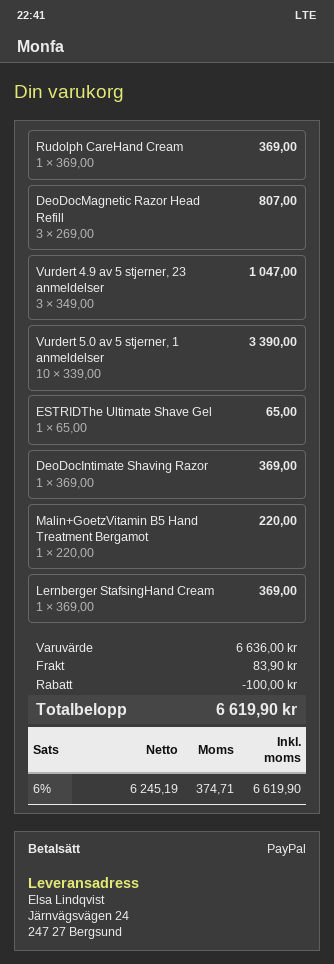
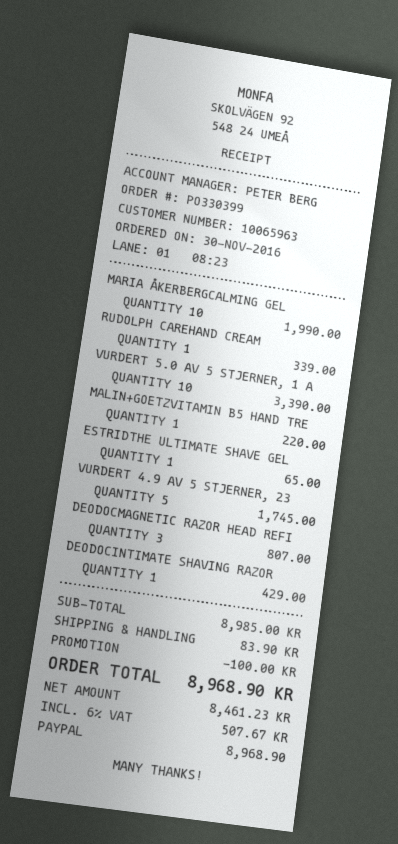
Rudolph CareHand Cream: 1 for 369.00 -> 1 for 339.00
Vurdert 4.9 av 5 stjerner, 23 anmeldelser: 3 for 1047.00 -> 5 for 1745.00
DeoDocIntimate Shaving Razor: 1 for 369.00 -> 1 for 429.00
Lernberger StafsingHand Cream: 1 for 369.00 -> none
MARIA ÅKERBERGCALMING GEL: none -> 10 for 1990.00
subtotal: 6636.00 -> 8985.00
net: 6245.19 -> 8461.23
tax: 6% = 374.71 -> 6% = 507.67
total: 6619.90 -> 8968.90

